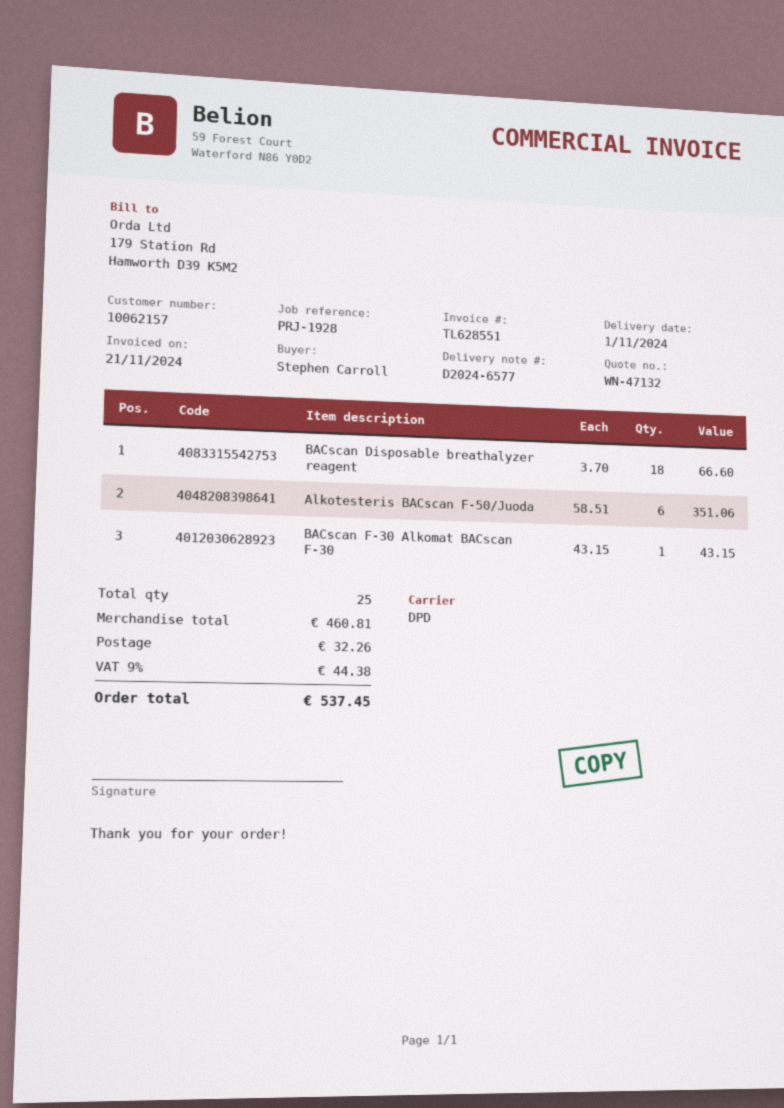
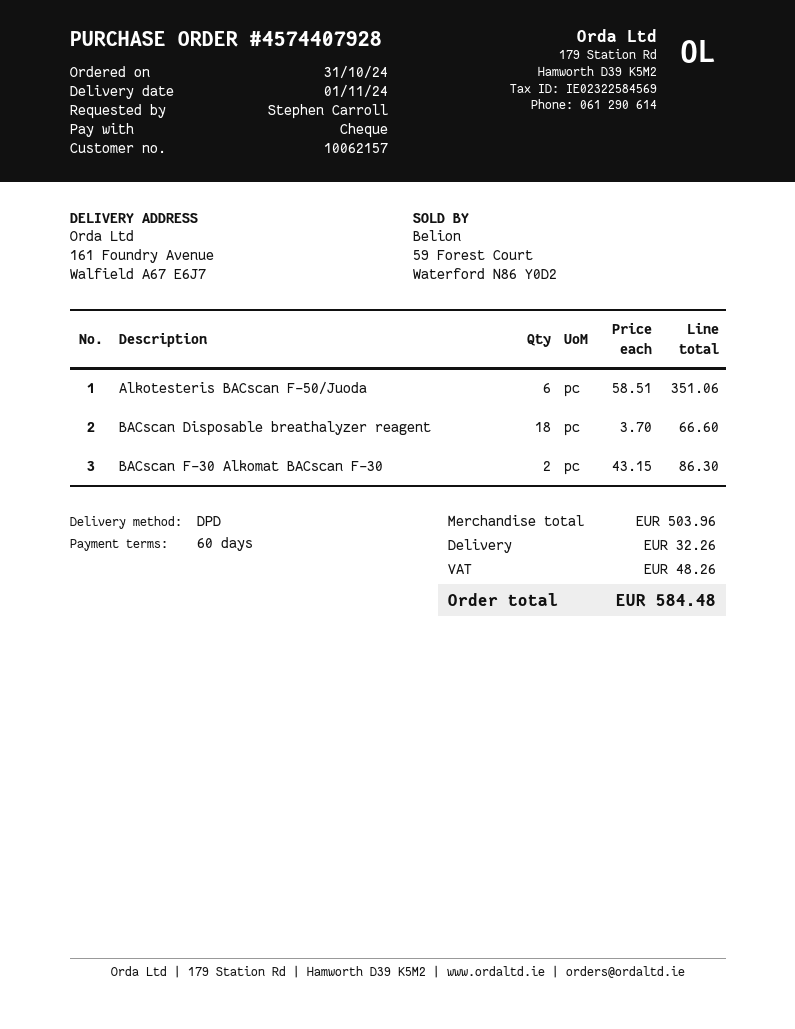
BACscan F-30 Alkomat BACscan F-30: 1 x 43.15 = 43.15 -> 2 x 43.15 = 86.30
subtotal: 460.81 -> 503.96
tax: 44.38 -> 48.26
total: 537.45 -> 584.48

